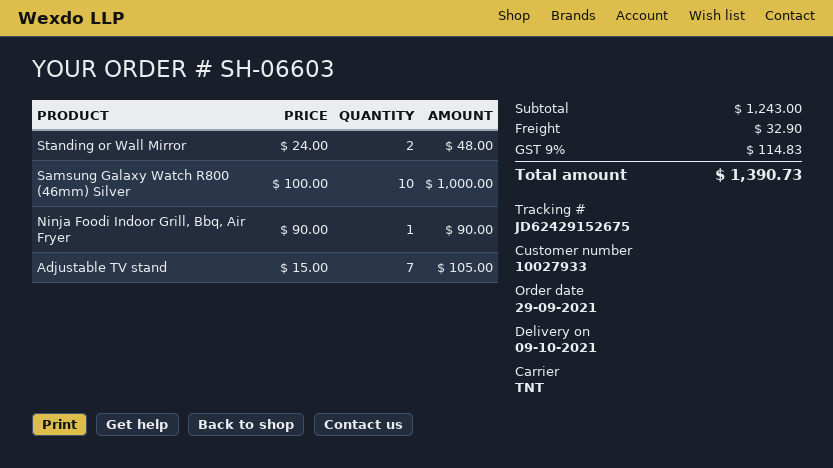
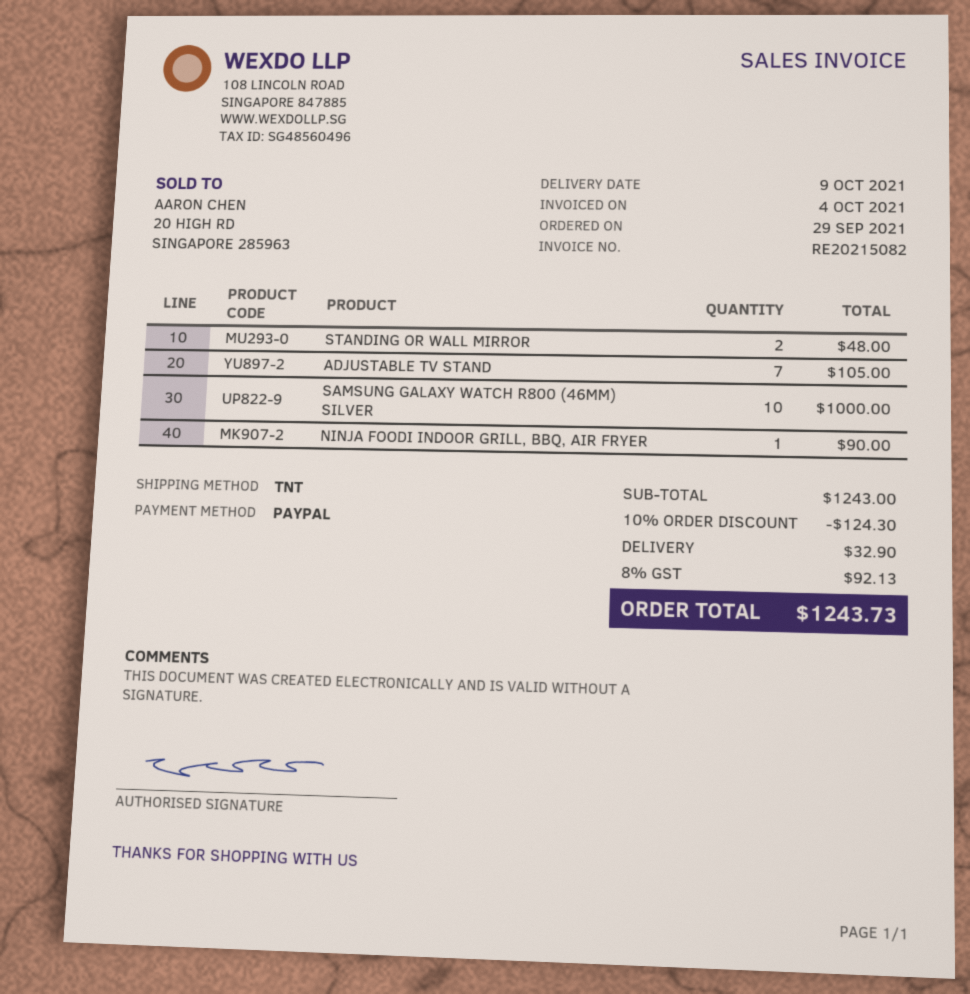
discount: none -> 10% = 124.30
tax: 9% = 114.83 -> 8% = 92.13
total: 1390.73 -> 1243.73

